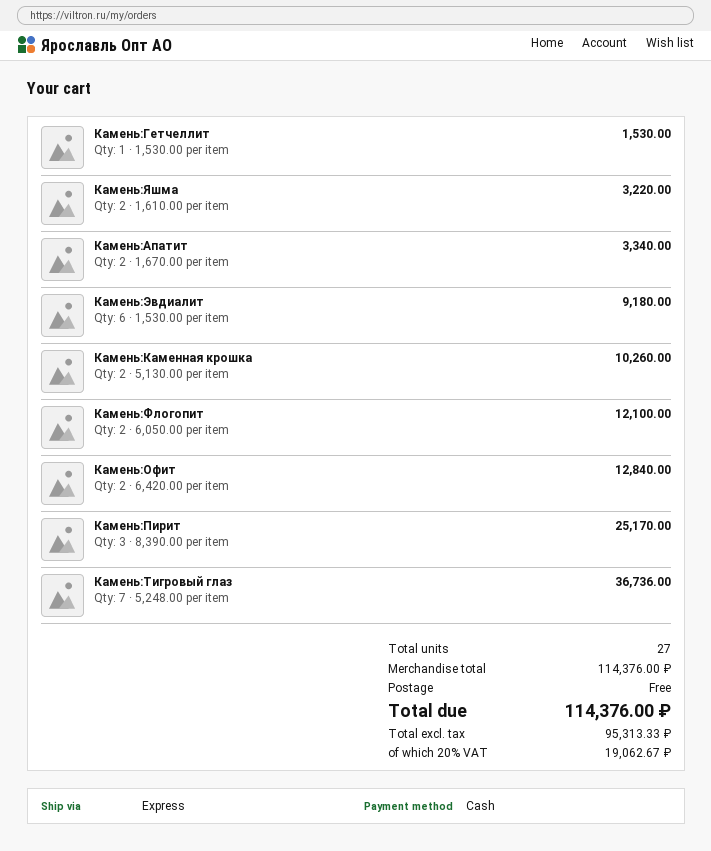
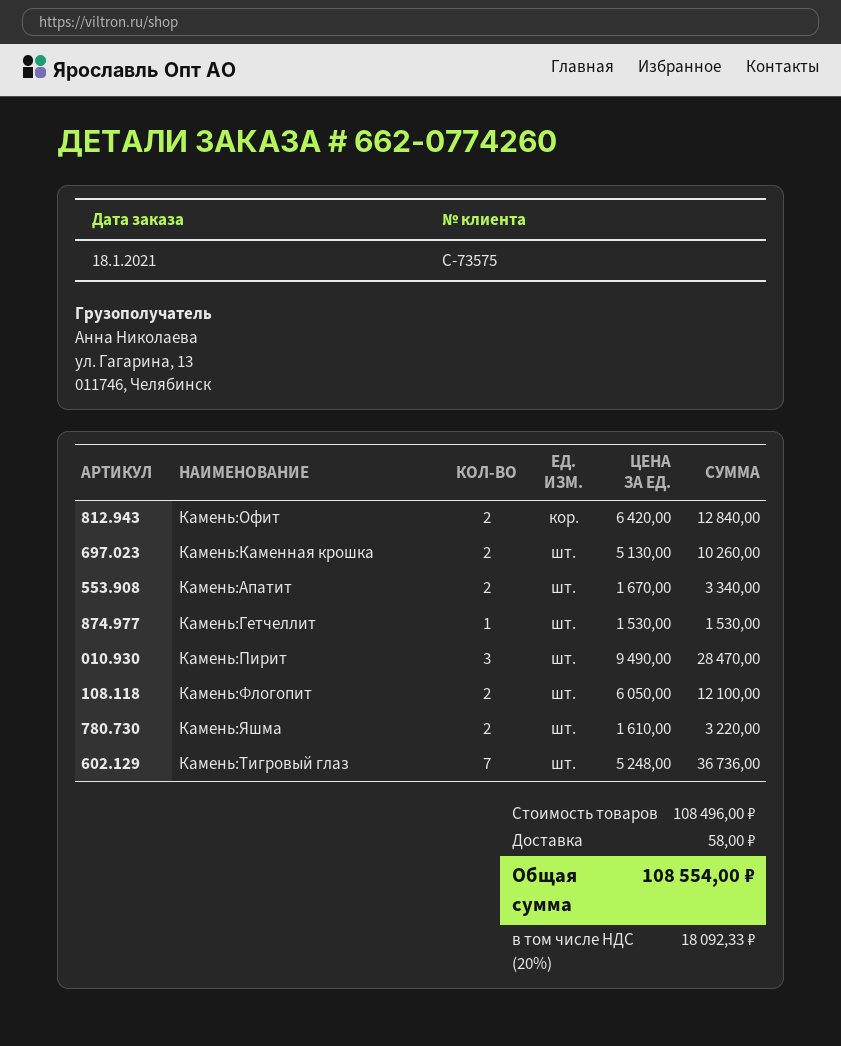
Камень:Эвдиалит: 6 x 1530.00 = 9180.00 -> none
Камень:Пирит: 3 x 8390.00 = 25170.00 -> 3 x 9490.00 = 28470.00
subtotal: 114376.00 -> 108496.00
shipping: 0.00 -> 58.00
tax: 20% = 19062.67 -> 20% = 18092.33
total: 114376.00 -> 108554.00

